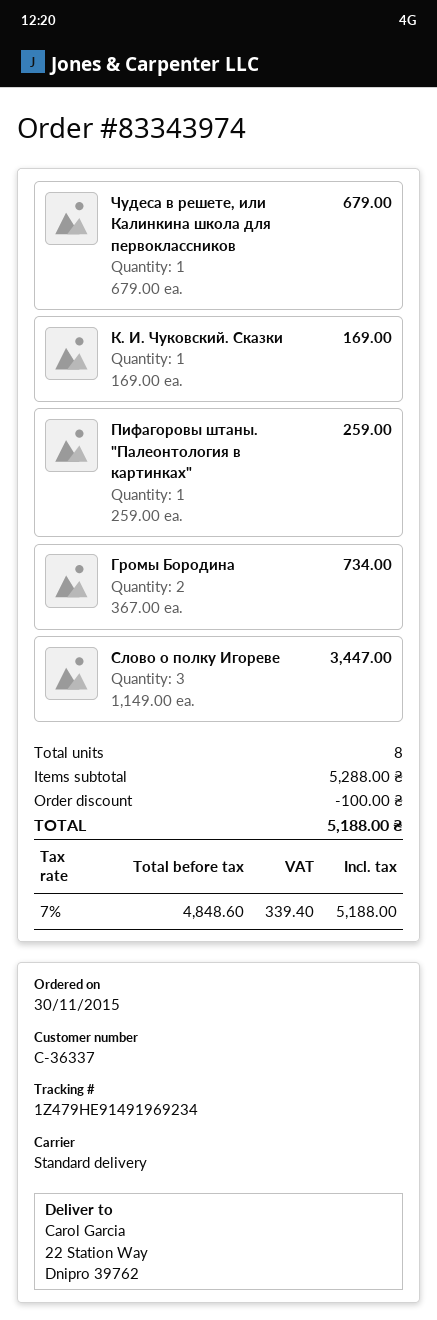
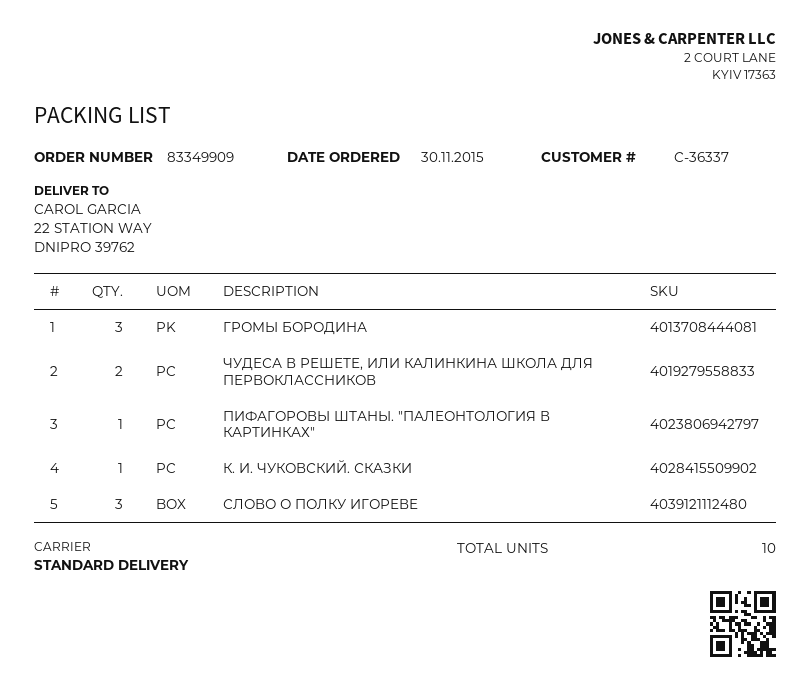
order number: 83343974 -> 83349909
Чудеса в решете, или Калинкина школа для первоклассников: 1 -> 2
Громы Бородина: 2 -> 3
total quantity: 8 -> 10

